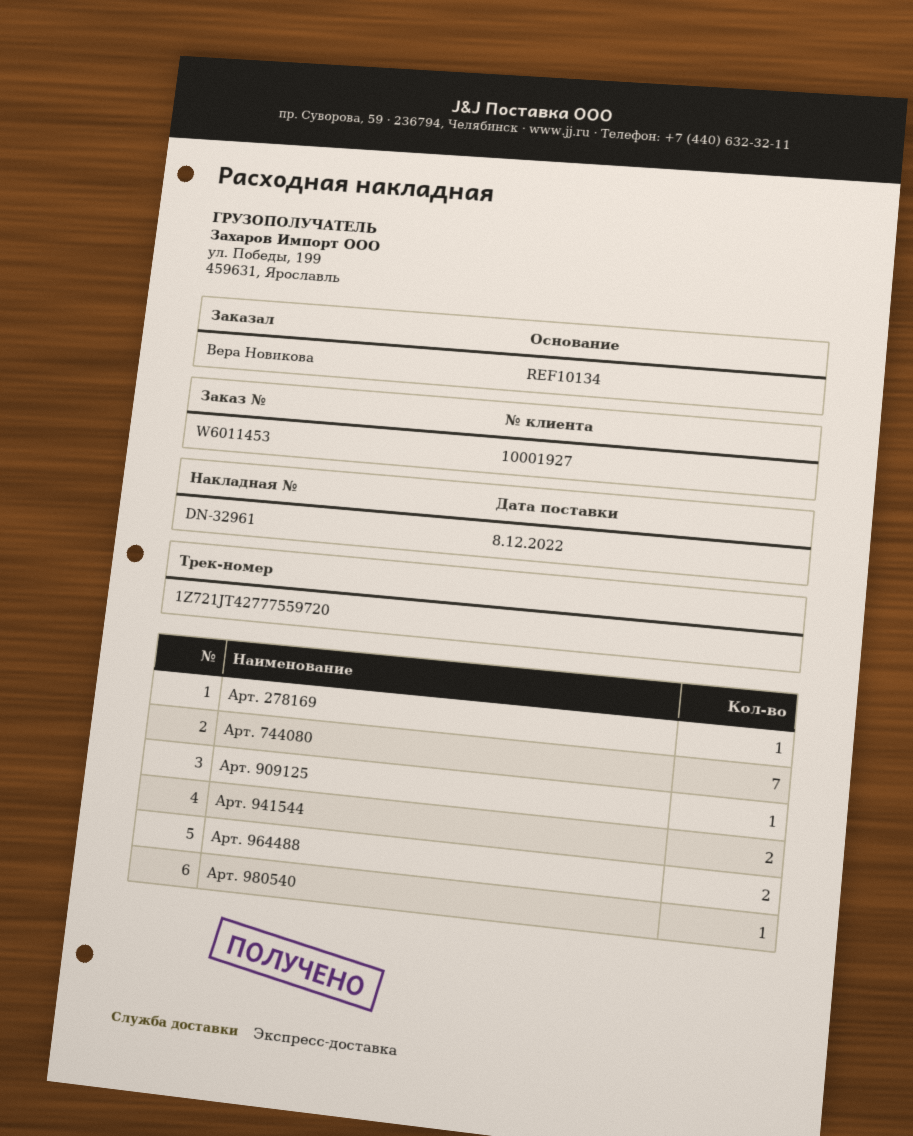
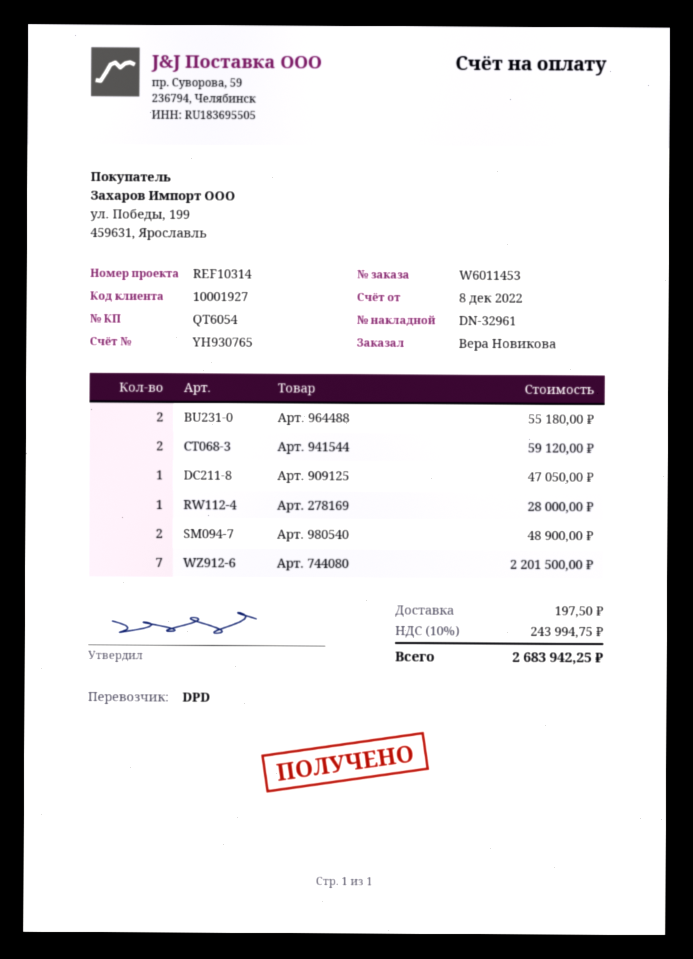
reference: REF10134 -> REF10314
shipping method: express -> DPD
Арт. 980540: 1 -> 2

